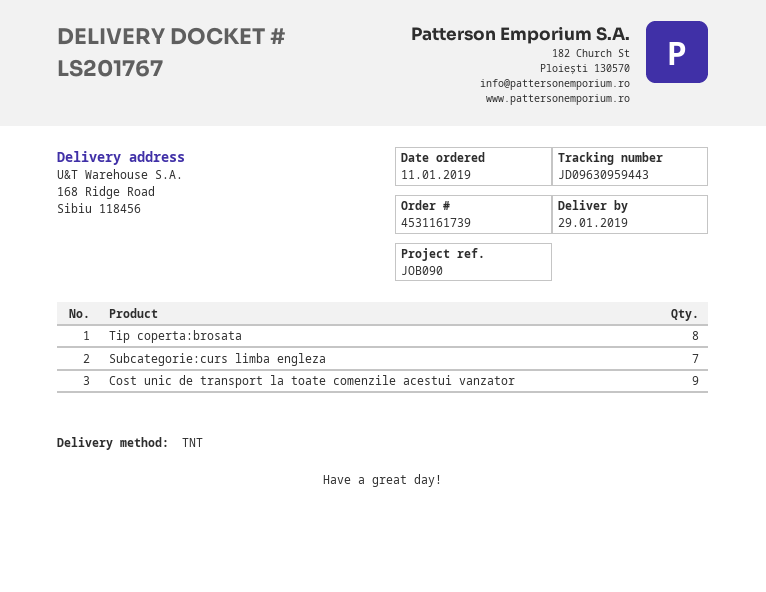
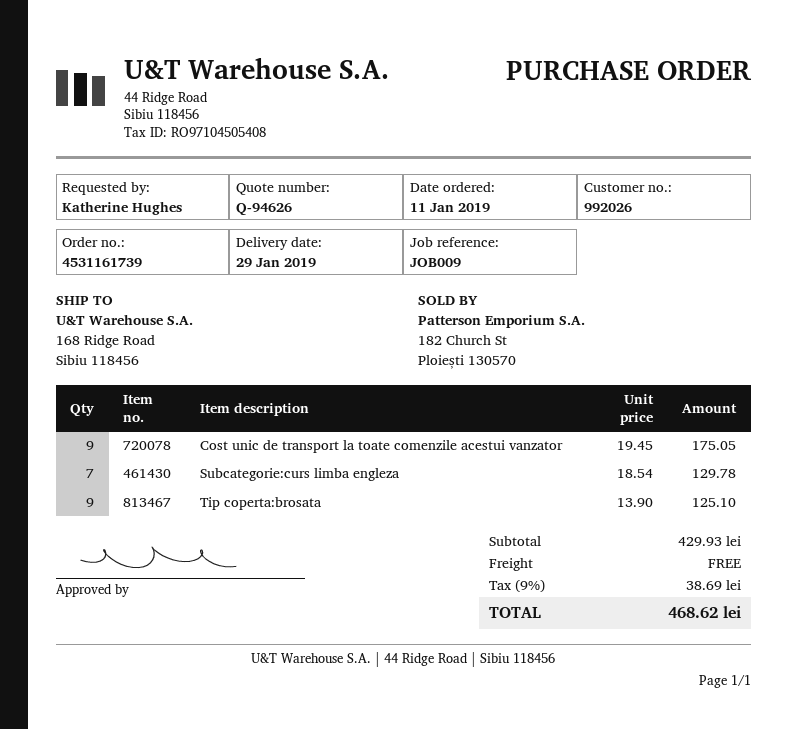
reference: JOB090 -> JOB009
Tip coperta:brosata: 8 -> 9

